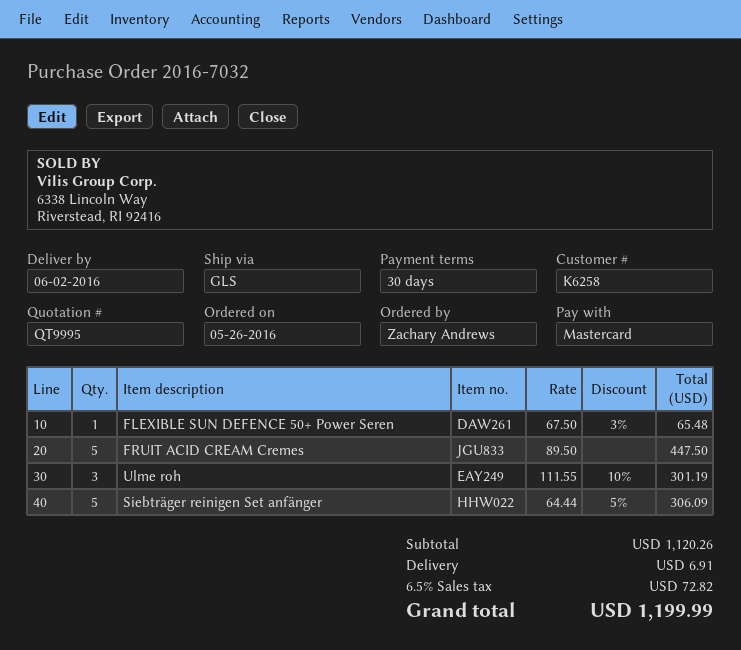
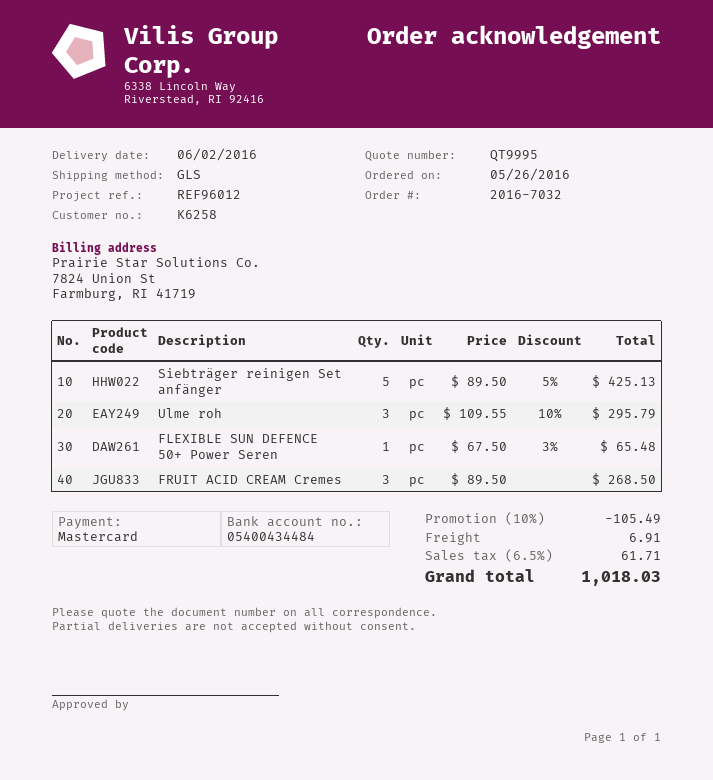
FRUIT ACID CREAM Cremes: 5 x 89.50 = 447.50 -> 3 x 89.50 = 268.50
Ulme roh: 3 x 111.55 - 10% = 301.19 -> 3 x 109.55 - 10% = 295.79
Siebträger reinigen Set anfänger: 5 x 64.44 - 5% = 306.09 -> 5 x 89.50 - 5% = 425.13
discount: none -> 10% = 105.49
tax: 6.5% = 72.82 -> 6.5% = 61.71
total: 1199.99 -> 1018.03

